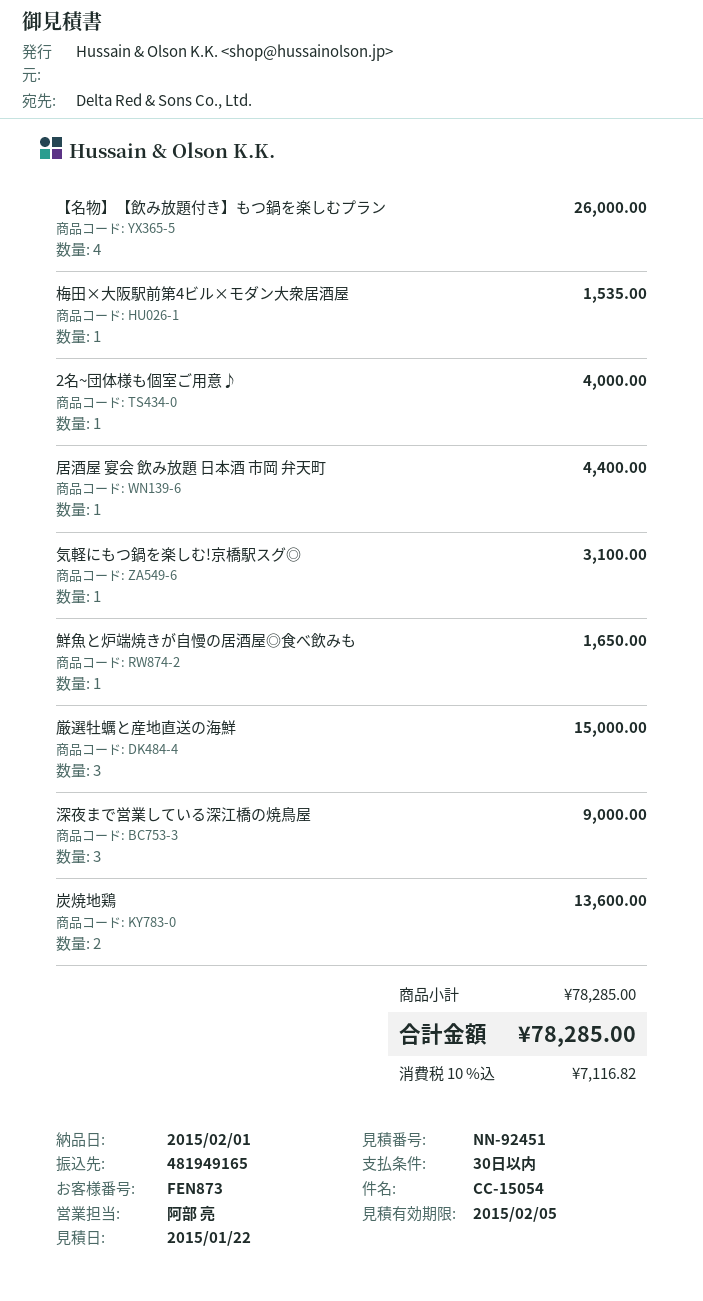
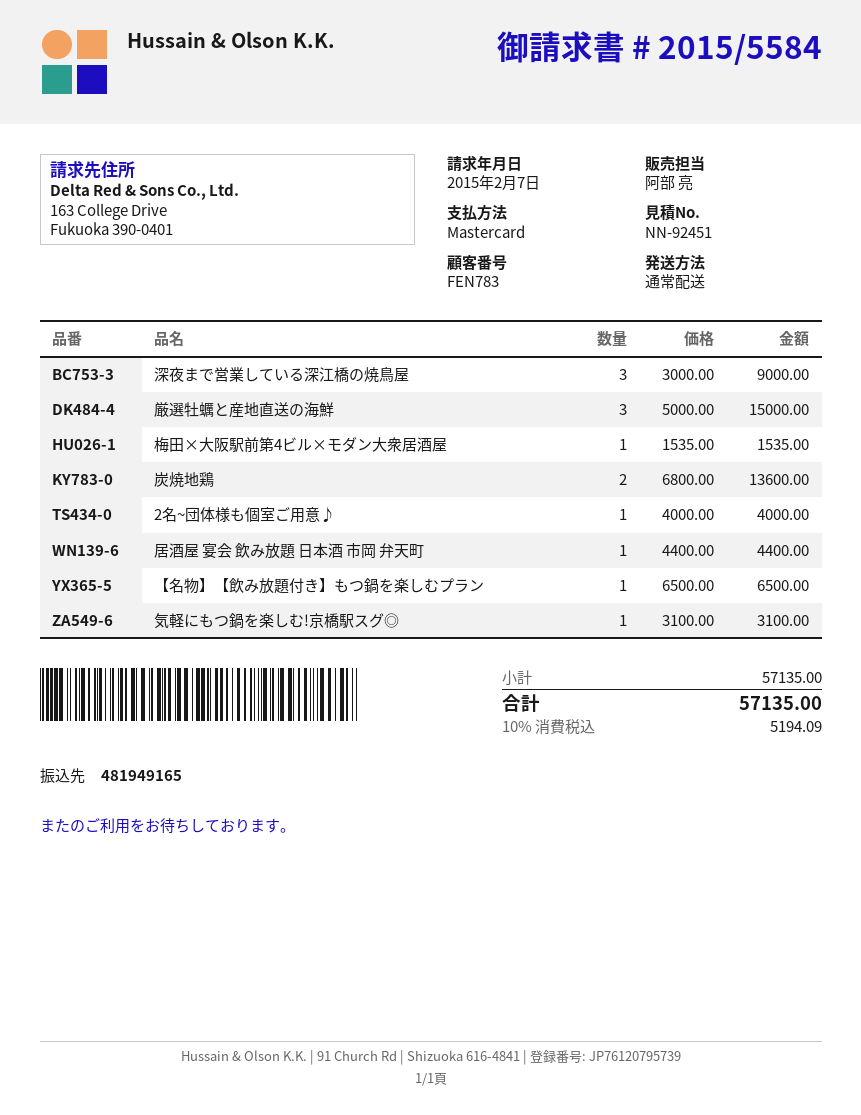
customer number: FEN873 -> FEN783
【名物】【飲み放題付き】もつ鍋を楽しむプラン: 4 for 26000.00 -> 1 for 6500.00
鮮魚と炉端焼きが自慢の居酒屋◎食べ飲みも: 1 for 1650.00 -> none
subtotal: 78285.00 -> 57135.00
tax: 10% = 7116.82 -> 10% = 5194.09
total: 78285.00 -> 57135.00

